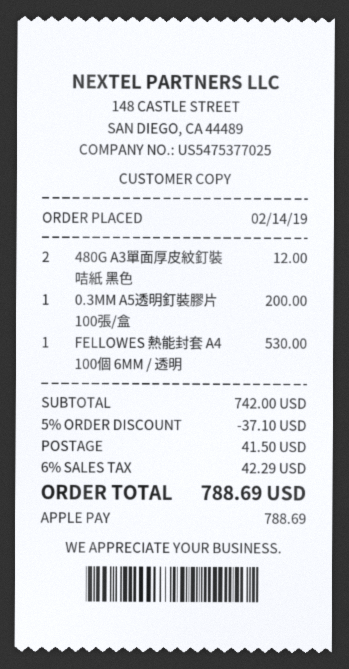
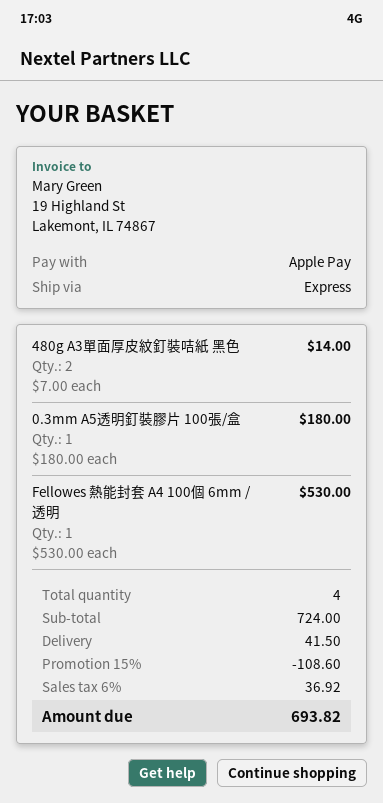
480G A3單面厚皮紋釘裝咭紙 黑色: 2 for 12.00 -> 2 for 14.00
0.3MM A5透明釘裝膠片 100張/盒: 1 for 200.00 -> 1 for 180.00
subtotal: 742.00 -> 724.00
discount: 5% = 37.10 -> 15% = 108.60
tax: 6% = 42.29 -> 6% = 36.92
total: 788.69 -> 693.82

